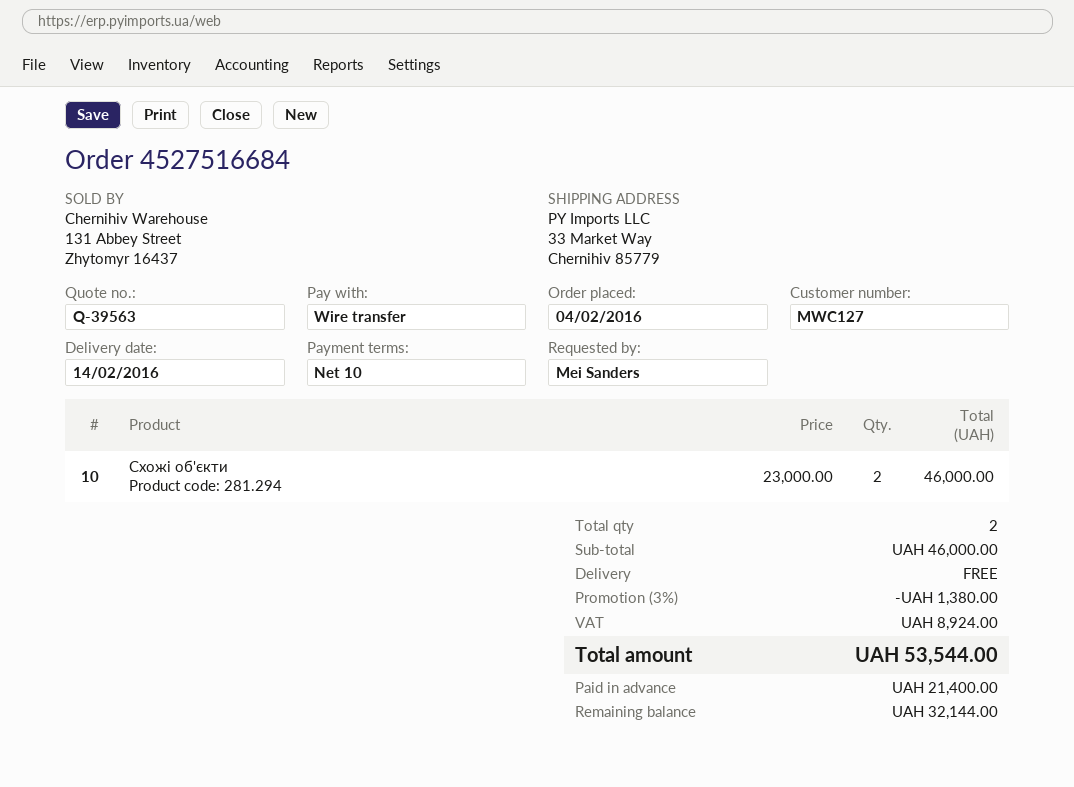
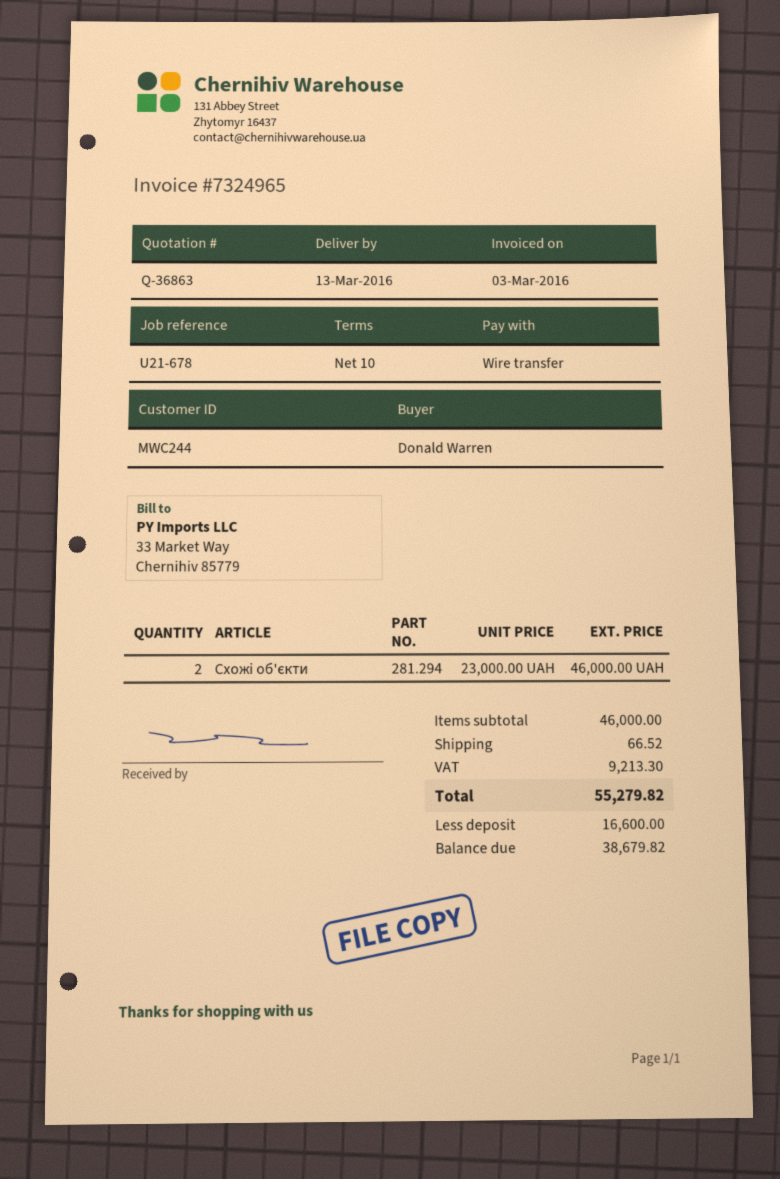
quote number: Q-39563 -> Q-36863
delivery date: 2016-02-14 -> 2016-03-13
customer number: MWC127 -> MWC244
ordered by: Mei Sanders -> Donald Warren
discount: 3% = 1380.00 -> none
shipping: 0.00 -> 66.52
tax: 8924.00 -> 9213.30
total: 53544.00 -> 55279.82
deposit: 21400.00 -> 16600.00
balance: 32144.00 -> 38679.82

